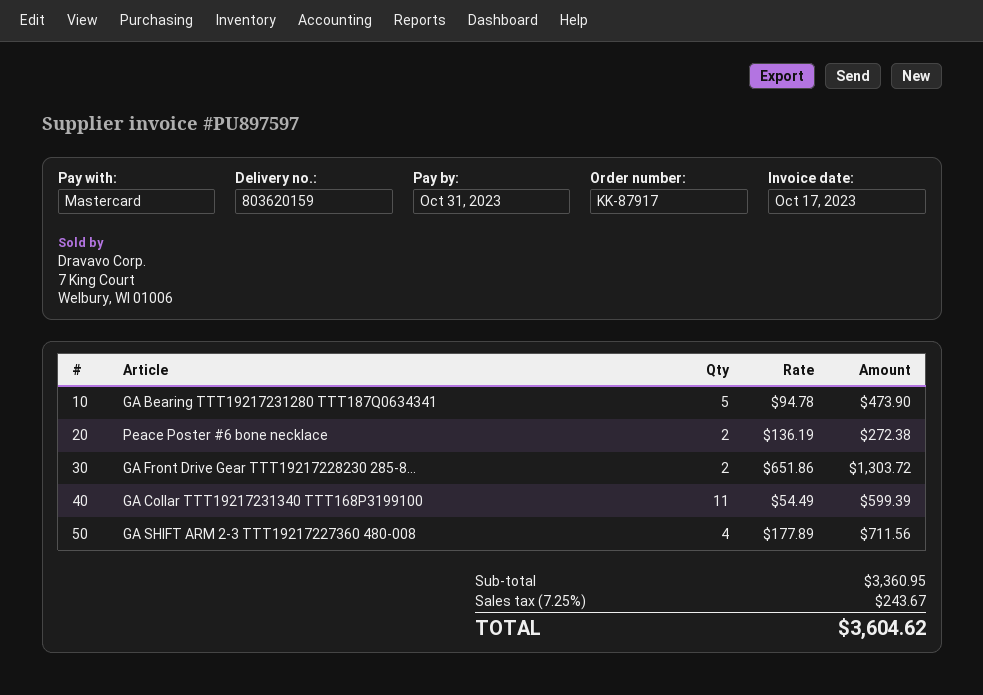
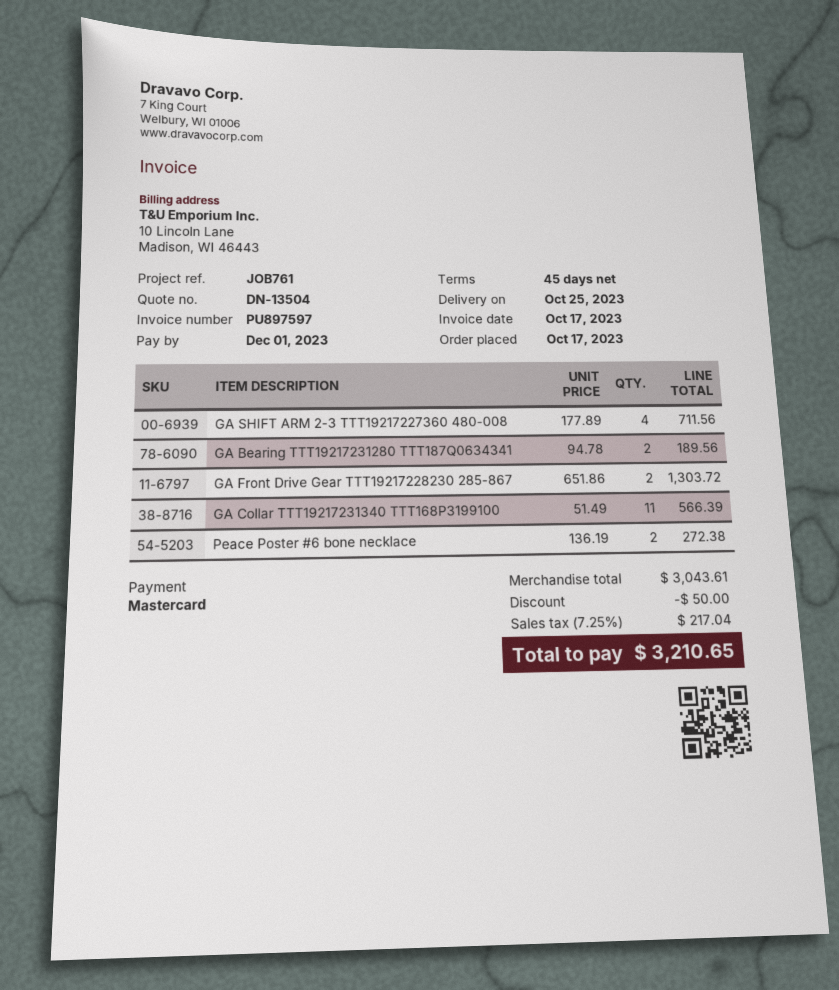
due date: 2023-10-31 -> 2023-12-01
GA Bearing TTT19217231280 TTT187Q0634341: 5 x 94.78 = 473.90 -> 2 x 94.78 = 189.56
GA Collar TTT19217231340 TTT168P3199100: 11 x 54.49 = 599.39 -> 11 x 51.49 = 566.39
subtotal: 3360.95 -> 3043.61
discount: none -> 50.00
tax: 7.25% = 243.67 -> 7.25% = 217.04
total: 3604.62 -> 3210.65

